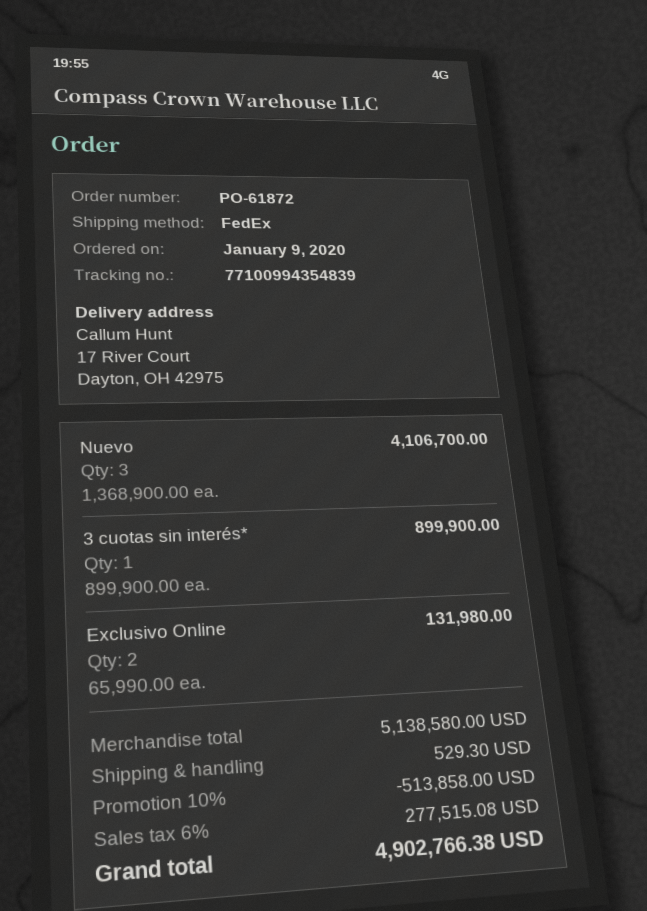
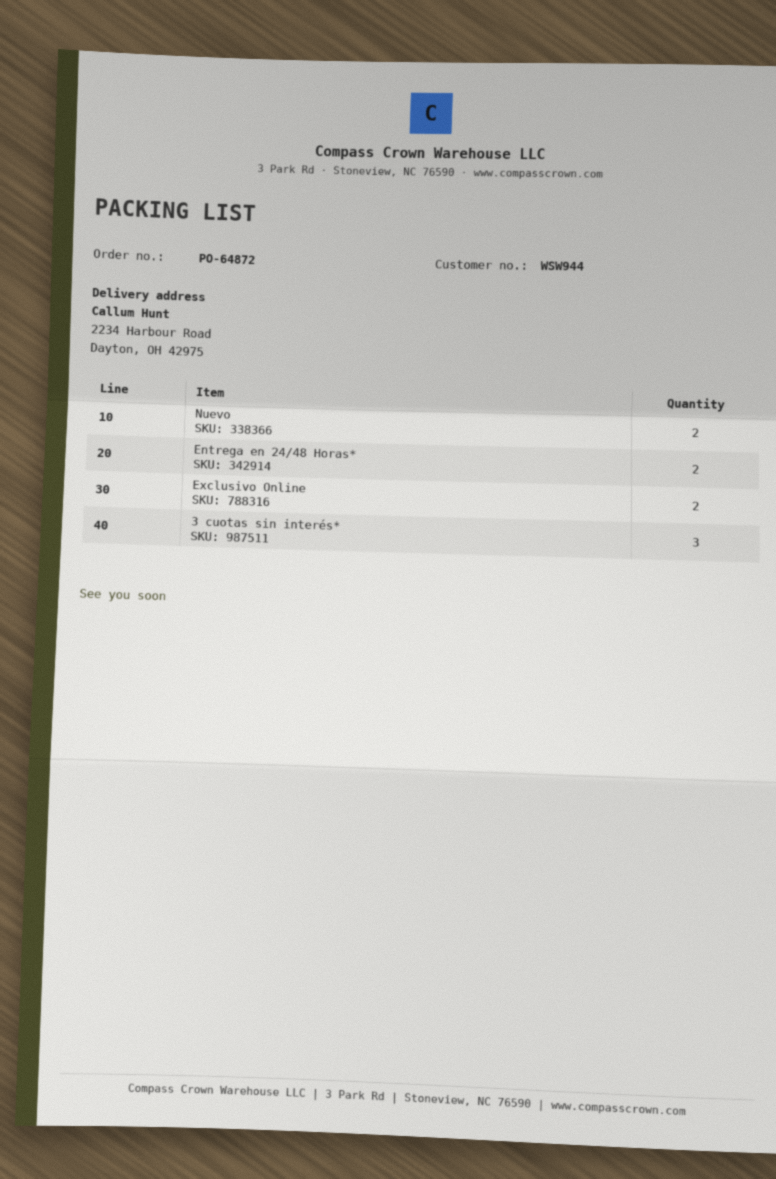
order number: PO-61872 -> PO-64872
ship to: 17 River Court, Dayton, OH 42975 -> 2234 Harbour Road, Dayton, OH 42975
Nuevo: 3 -> 2
3 cuotas sin interés*: 1 -> 3
Entrega en 24/48 Horas*: none -> 2

